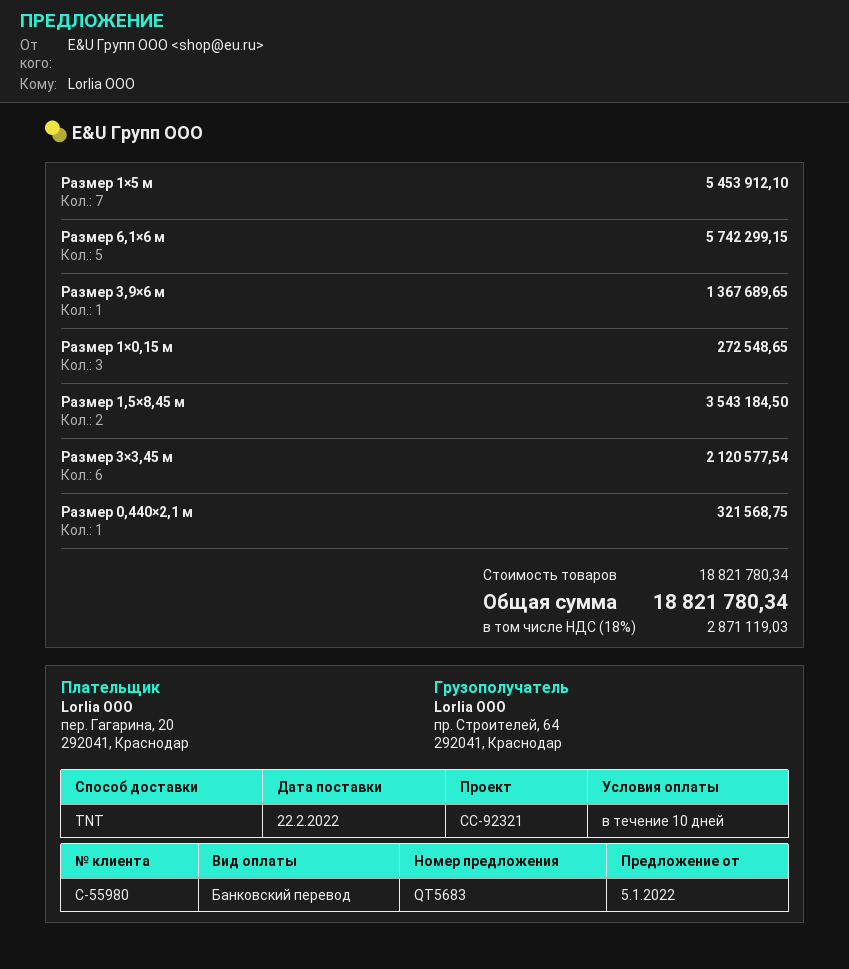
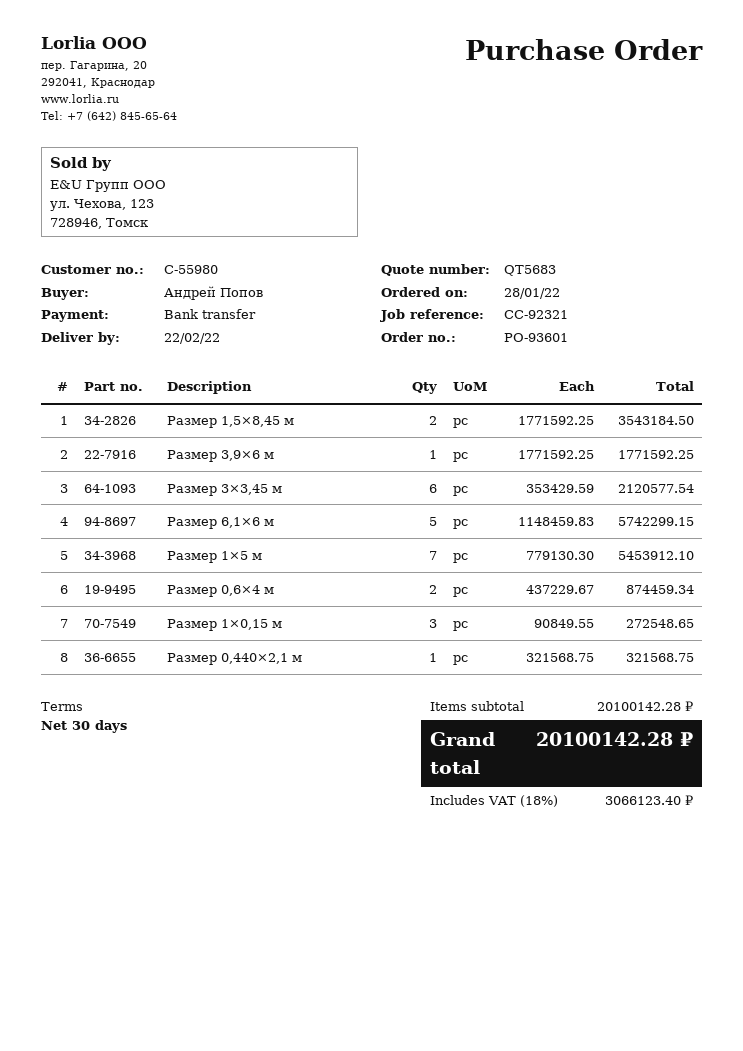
payment terms: 10 days -> 30 days
Размер 3,9×6 м: 1 for 1367689.65 -> 1 for 1771592.25
Размер 0,6×4 м: none -> 2 for 874459.34
subtotal: 18821780.34 -> 20100142.28
tax: 18% = 2871119.03 -> 18% = 3066123.40
total: 18821780.34 -> 20100142.28

